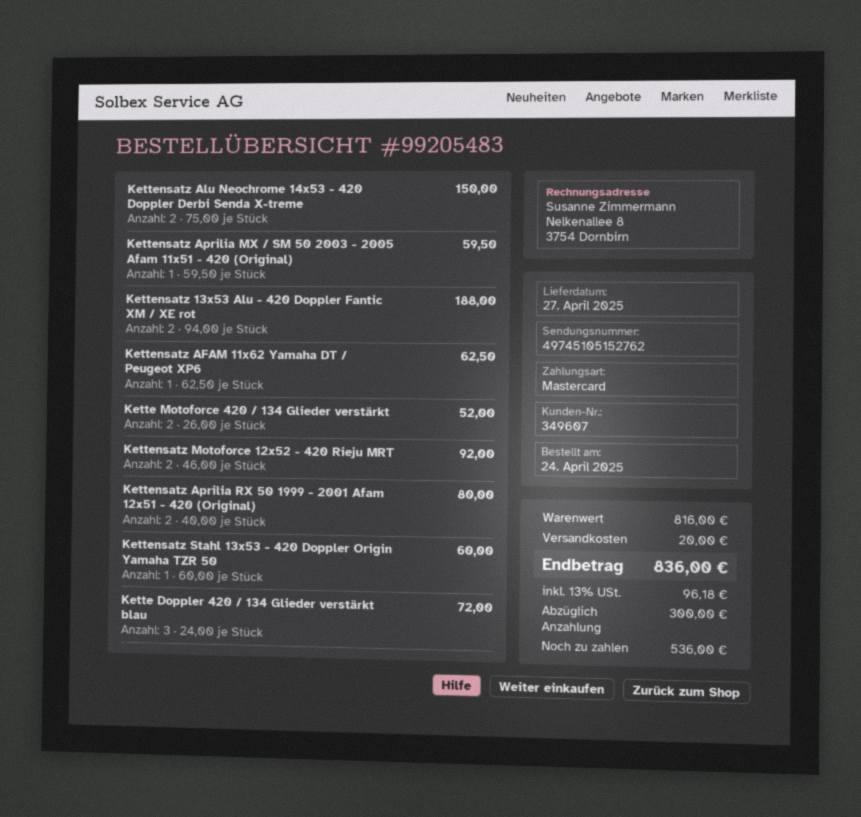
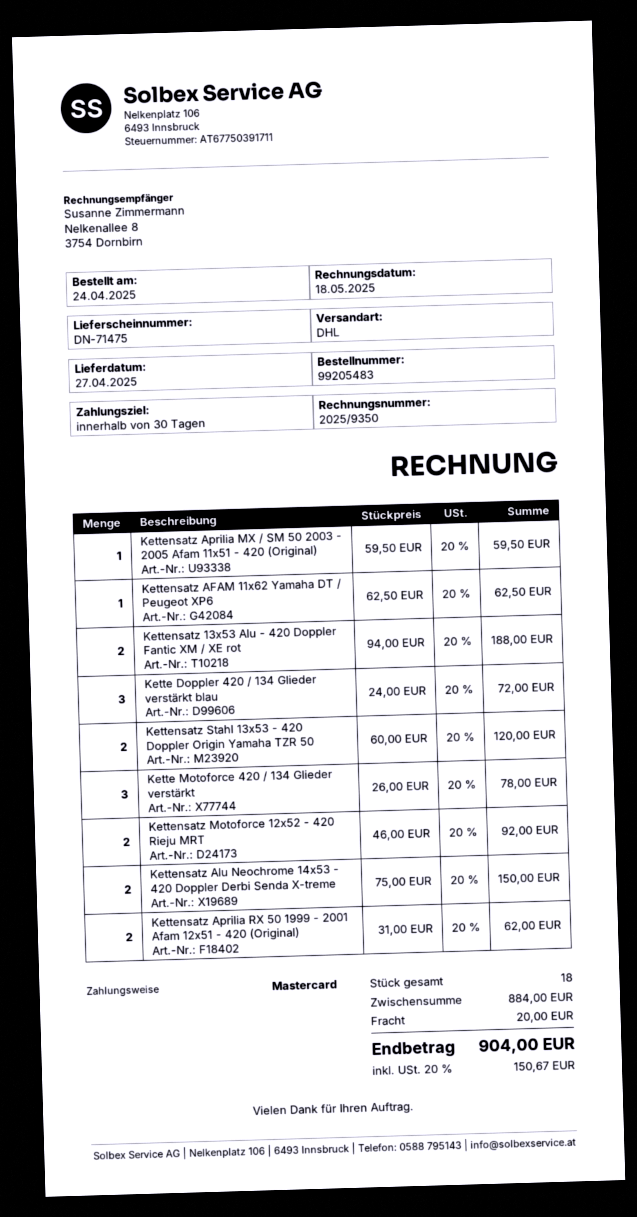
Kette Motoforce 420 / 134 Glieder verstärkt: 2 x 26.00 = 52.00 -> 3 x 26.00 = 78.00
Kettensatz Aprilia RX 50 1999 - 2001 Afam 12x51 - 420 (Original): 2 x 40.00 = 80.00 -> 2 x 31.00 = 62.00
Kettensatz Stahl 13x53 - 420 Doppler Origin Yamaha TZR 50: 1 x 60.00 = 60.00 -> 2 x 60.00 = 120.00
subtotal: 816.00 -> 884.00
tax: 13% = 96.18 -> 20% = 150.67
total: 836.00 -> 904.00

